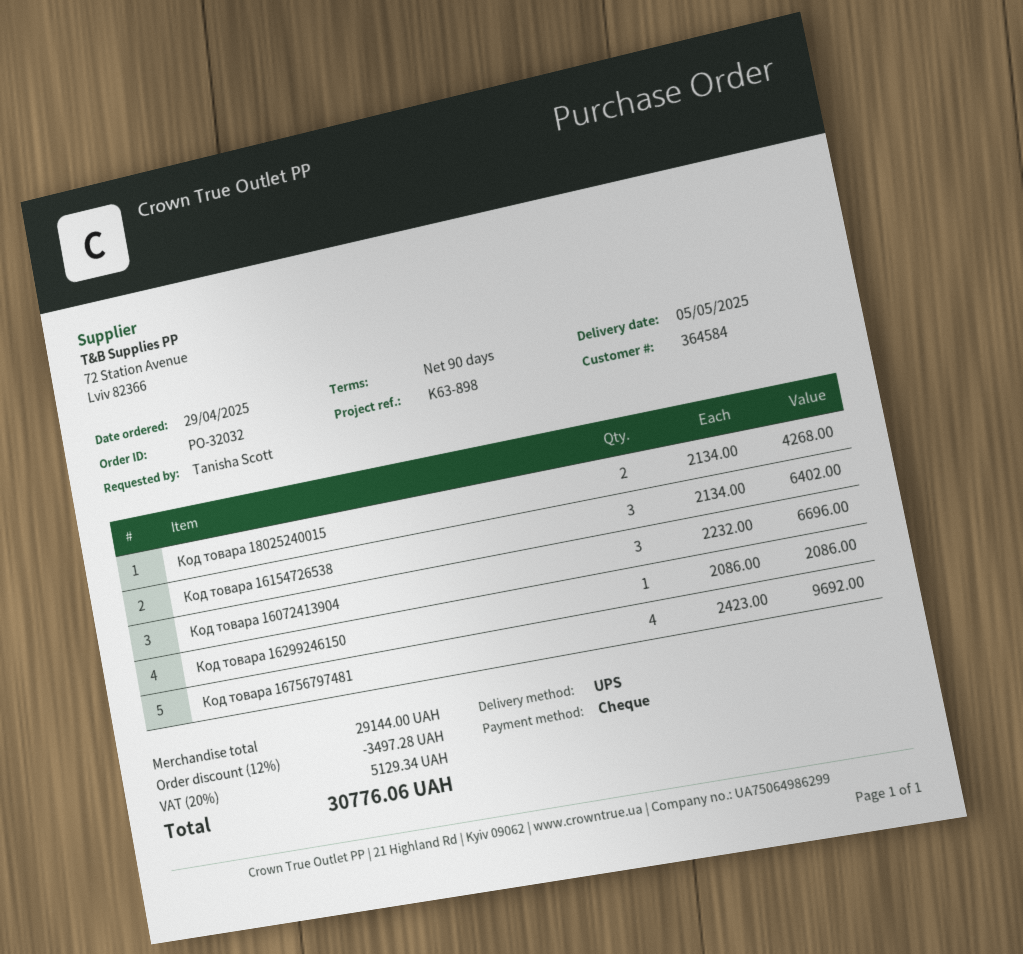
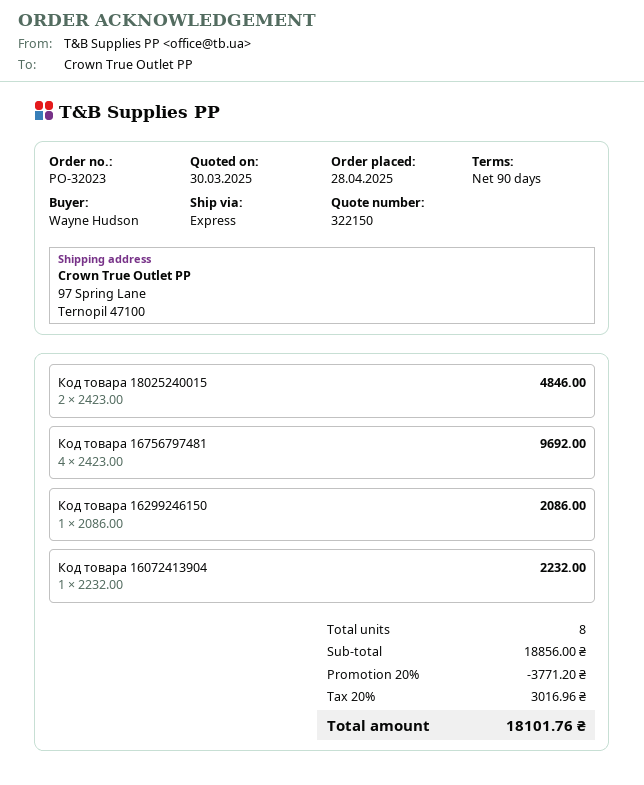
order number: PO-32032 -> PO-32023
order date: 2025-04-29 -> 2025-04-28
ordered by: Tanisha Scott -> Wayne Hudson
shipping method: UPS -> express
Код товара 18025240015: 2 x 2134.00 = 4268.00 -> 2 x 2423.00 = 4846.00
Код товара 16154726538: 3 x 2134.00 = 6402.00 -> none
Код товара 16072413904: 3 x 2232.00 = 6696.00 -> 1 x 2232.00 = 2232.00
subtotal: 29144.00 -> 18856.00
discount: 12% = 3497.28 -> 20% = 3771.20
tax: 20% = 5129.34 -> 20% = 3016.96
total: 30776.06 -> 18101.76

